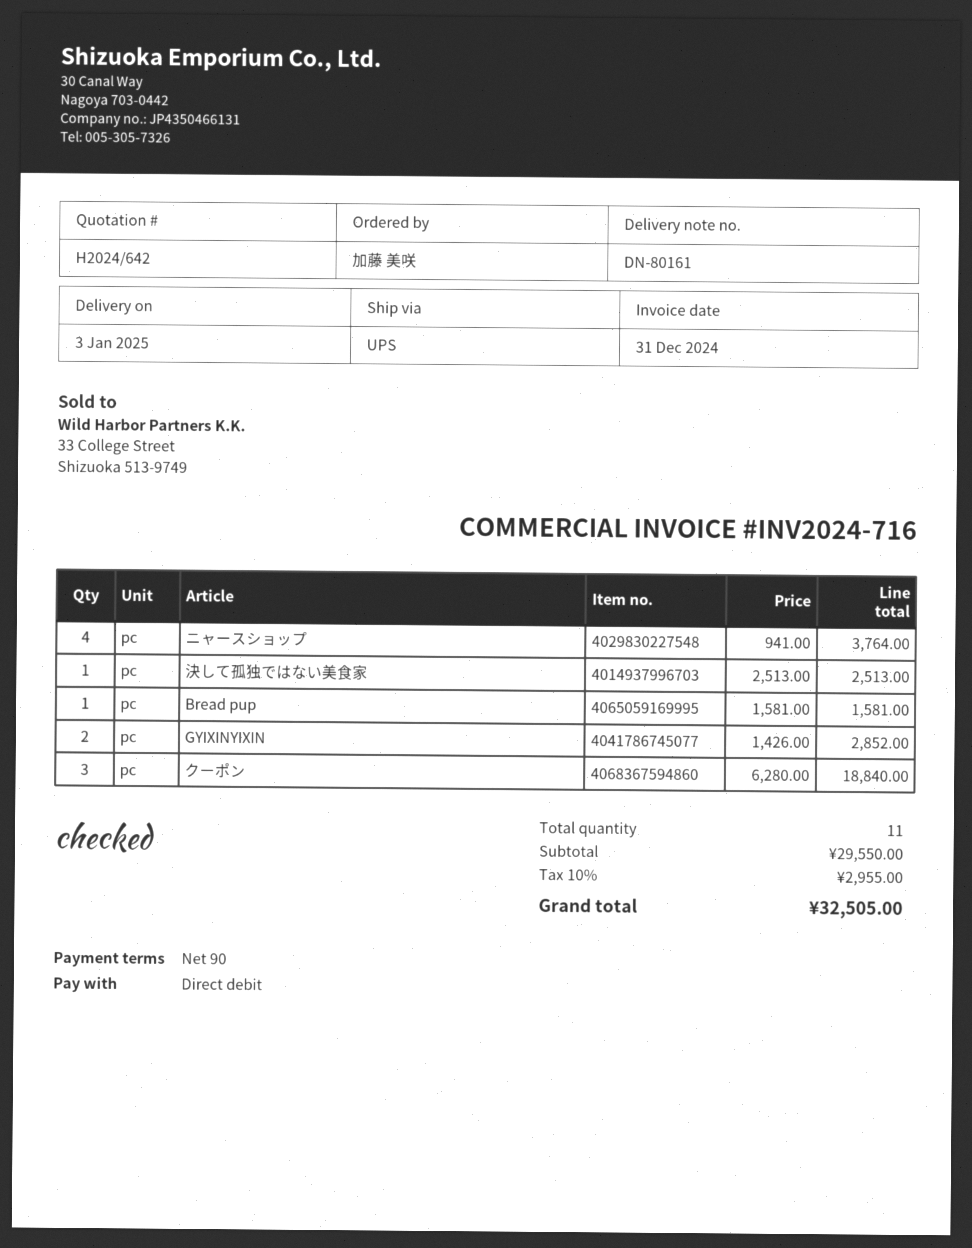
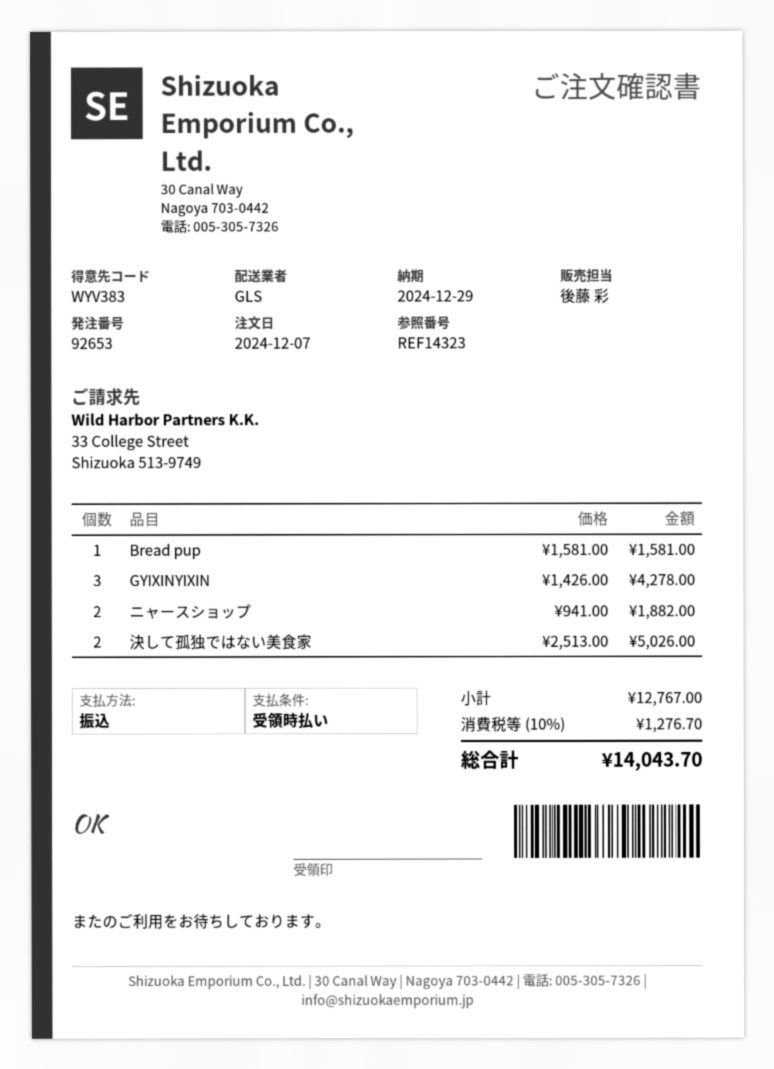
delivery date: 2025-01-03 -> 2024-12-29
payment terms: 90 days -> on receipt
payment method: direct debit -> bank transfer
shipping method: UPS -> GLS
ニャースショップ: 4 x 941.00 = 3764.00 -> 2 x 941.00 = 1882.00
決して孤独ではない美食家: 1 x 2513.00 = 2513.00 -> 2 x 2513.00 = 5026.00
GYIXINYIXIN: 2 x 1426.00 = 2852.00 -> 3 x 1426.00 = 4278.00
クーポン: 3 x 6280.00 = 18840.00 -> none
subtotal: 29550.00 -> 12767.00
tax: 10% = 2955.00 -> 10% = 1276.70
total: 32505.00 -> 14043.70

